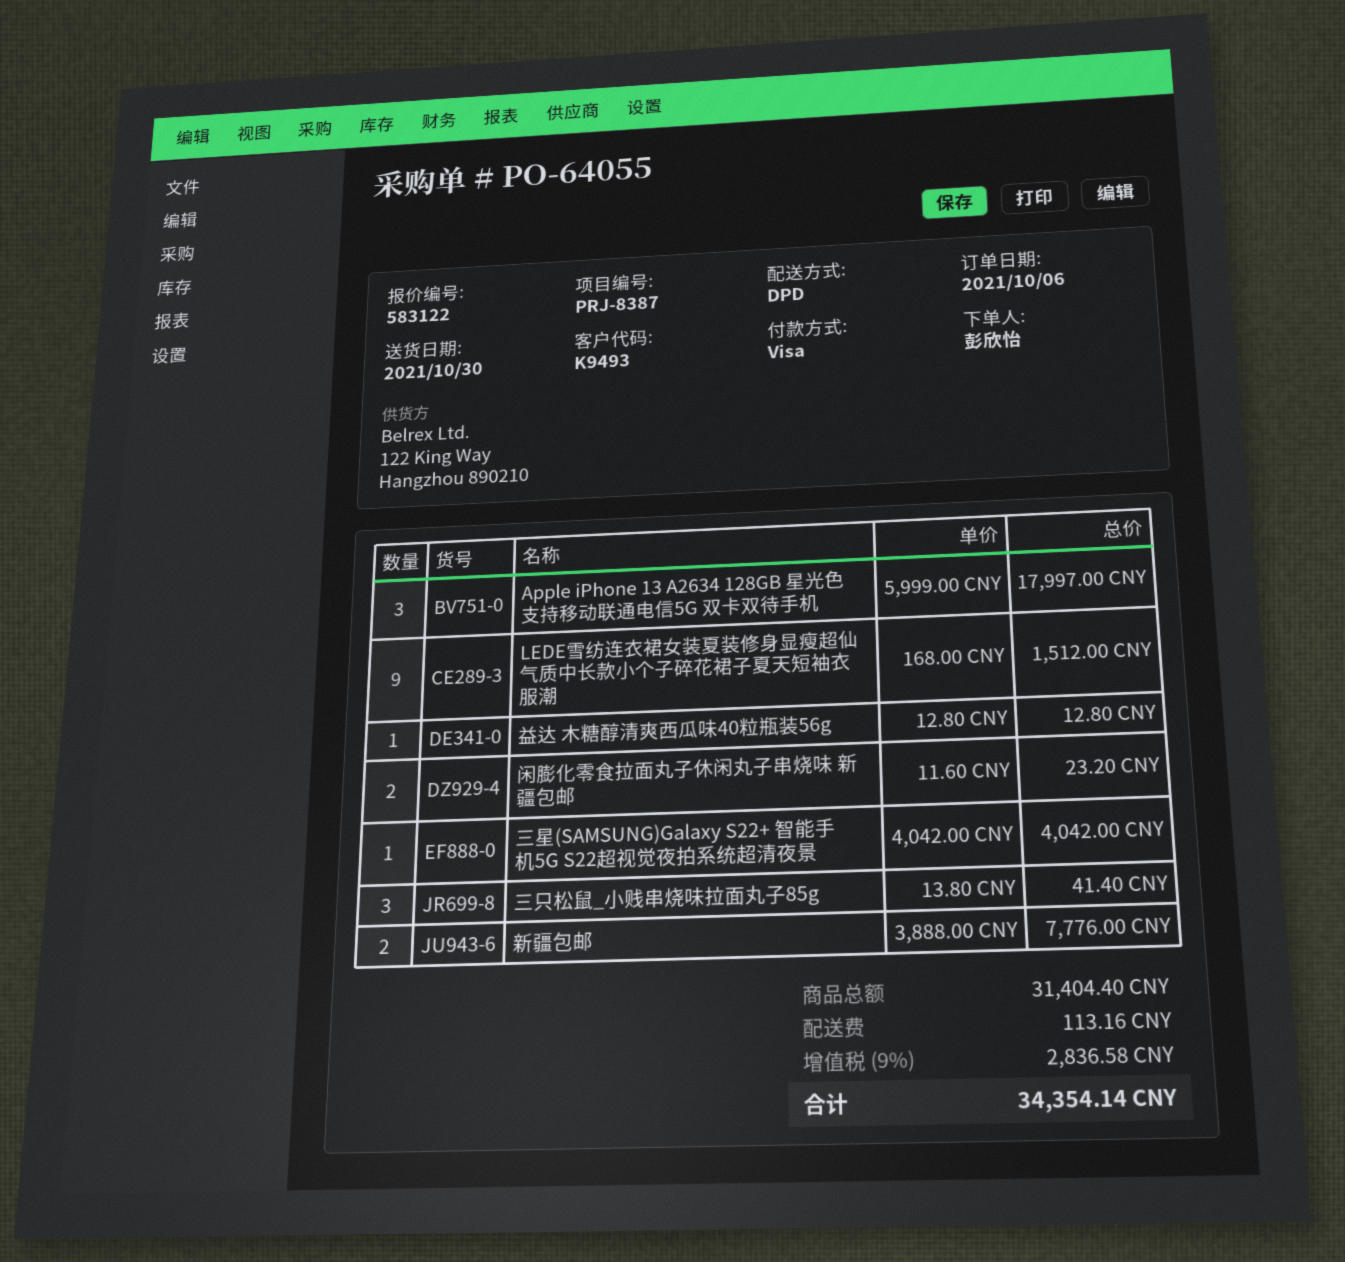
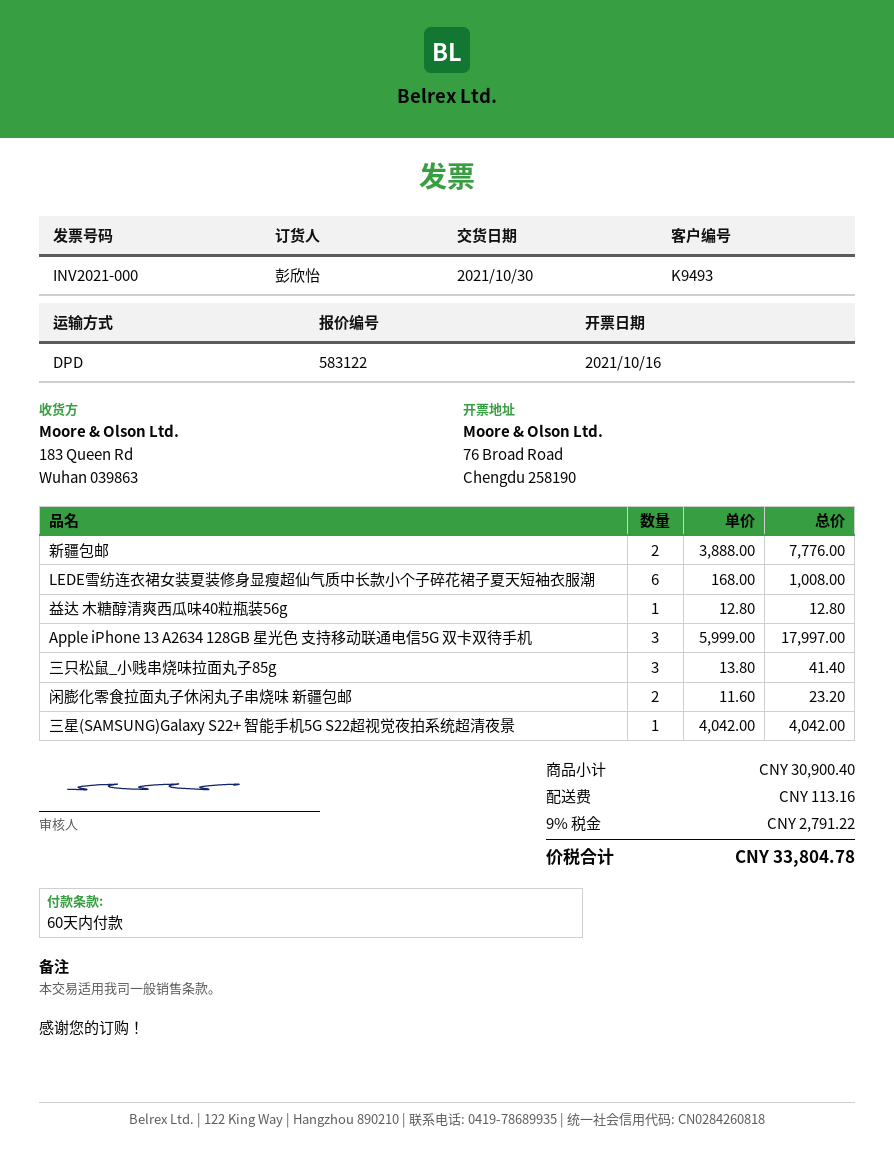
LEDE雪纺连衣裙女装夏装修身显瘦超仙气质中长款小个子碎花裙子夏天短袖衣服潮: 9 x 168.00 = 1512.00 -> 6 x 168.00 = 1008.00
subtotal: 31404.40 -> 30900.40
tax: 9% = 2836.58 -> 9% = 2791.22
total: 34354.14 -> 33804.78

